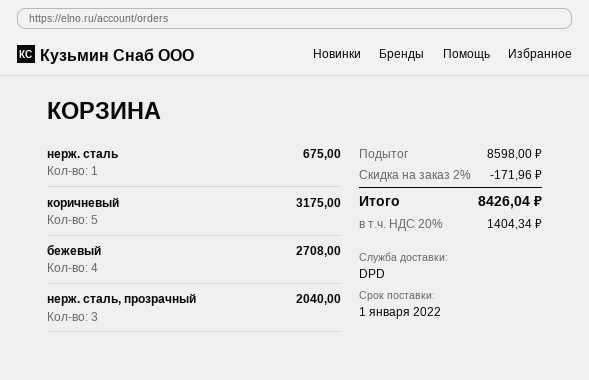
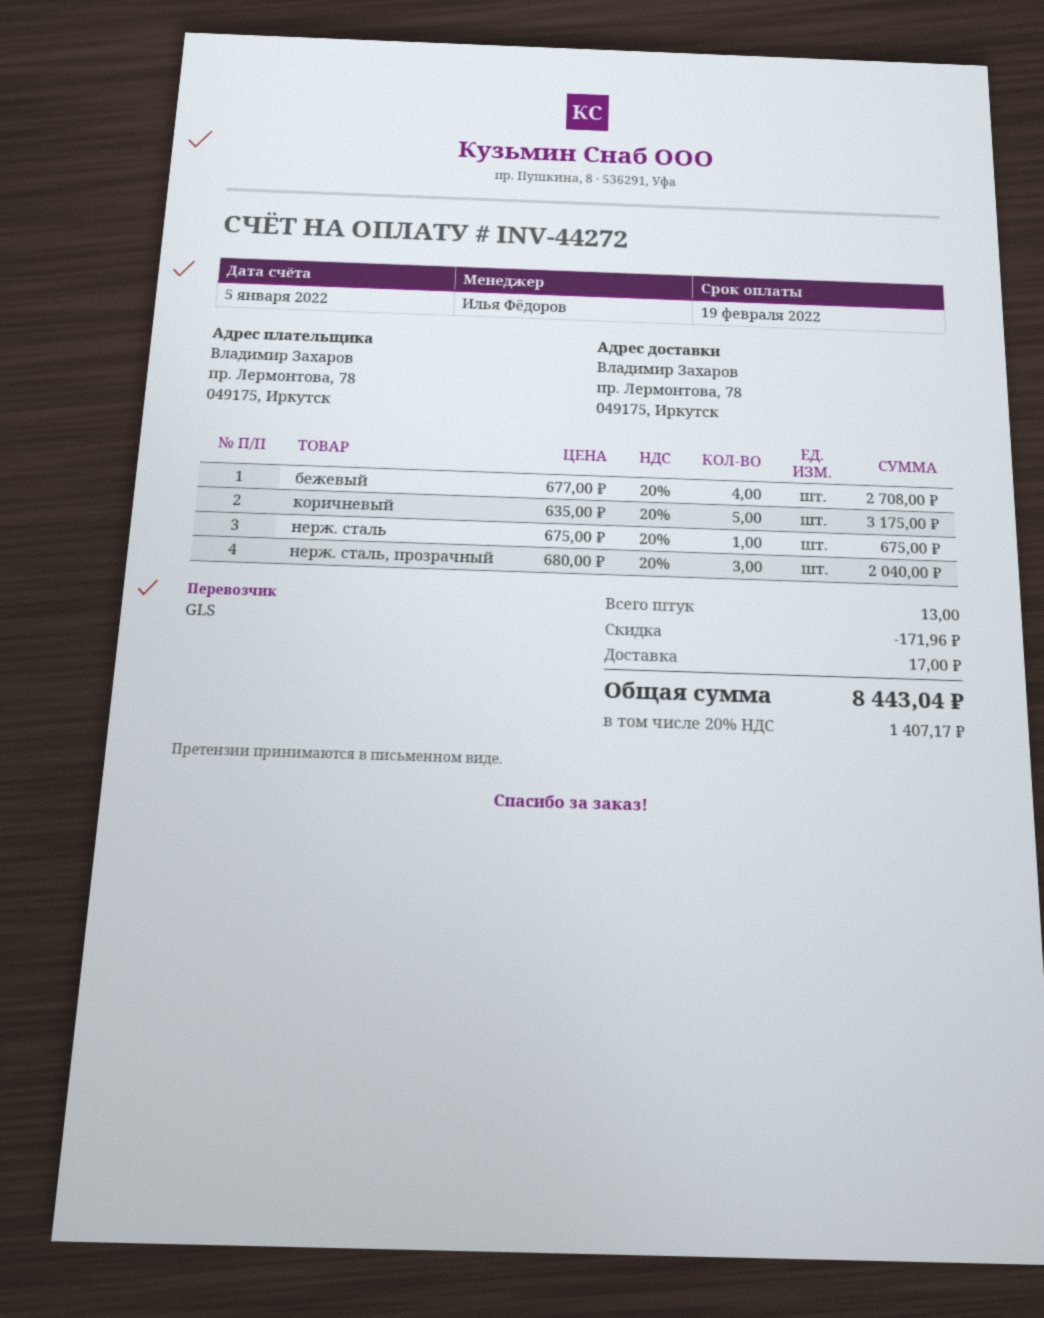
shipping method: DPD -> GLS
shipping: none -> 17.00
tax: 20% = 1404.34 -> 20% = 1407.17
total: 8426.04 -> 8443.04

